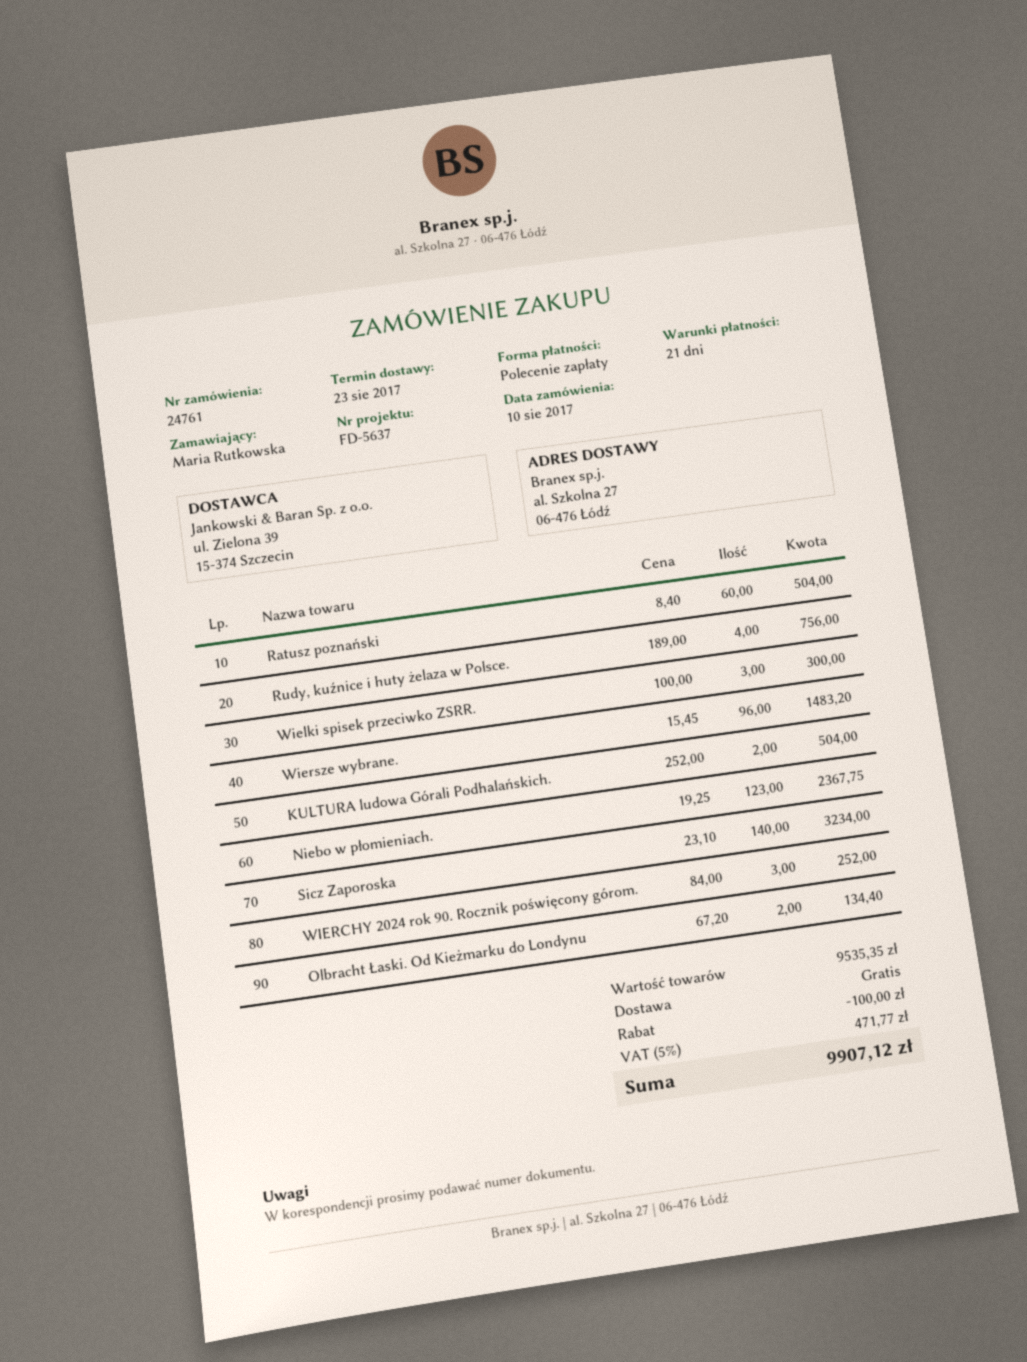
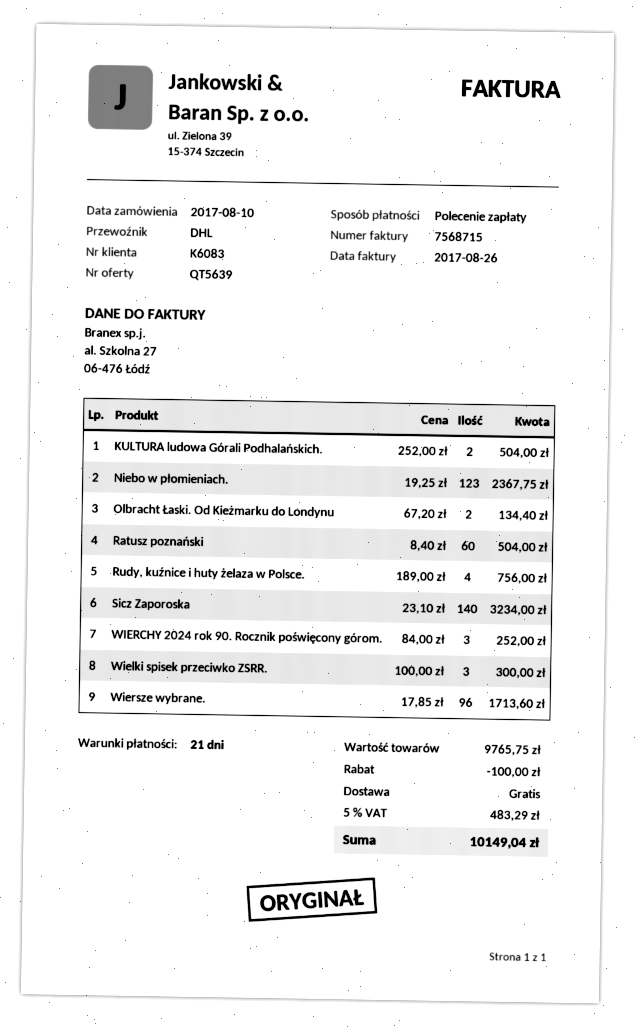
Wiersze wybrane.: 96 x 15.45 = 1483.20 -> 96 x 17.85 = 1713.60
subtotal: 9535.35 -> 9765.75
tax: 5% = 471.77 -> 5% = 483.29
total: 9907.12 -> 10149.04

